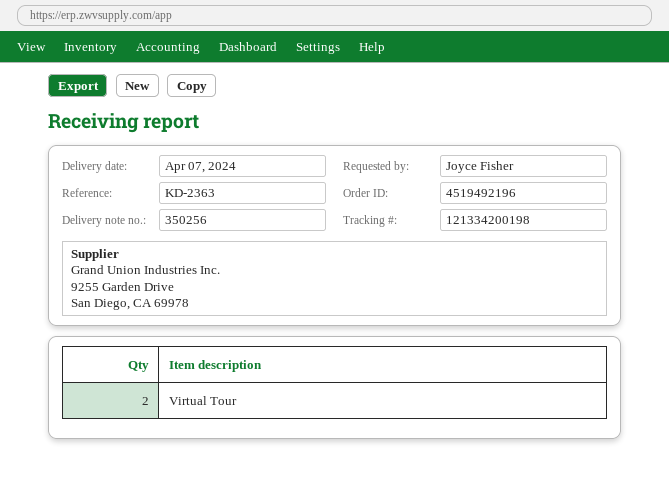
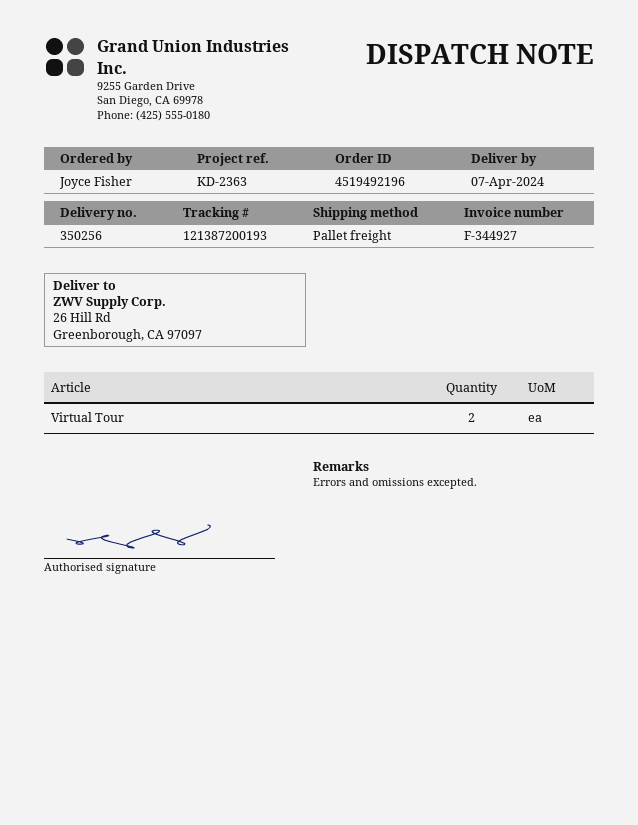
tracking number: 121334200198 -> 121387200193

